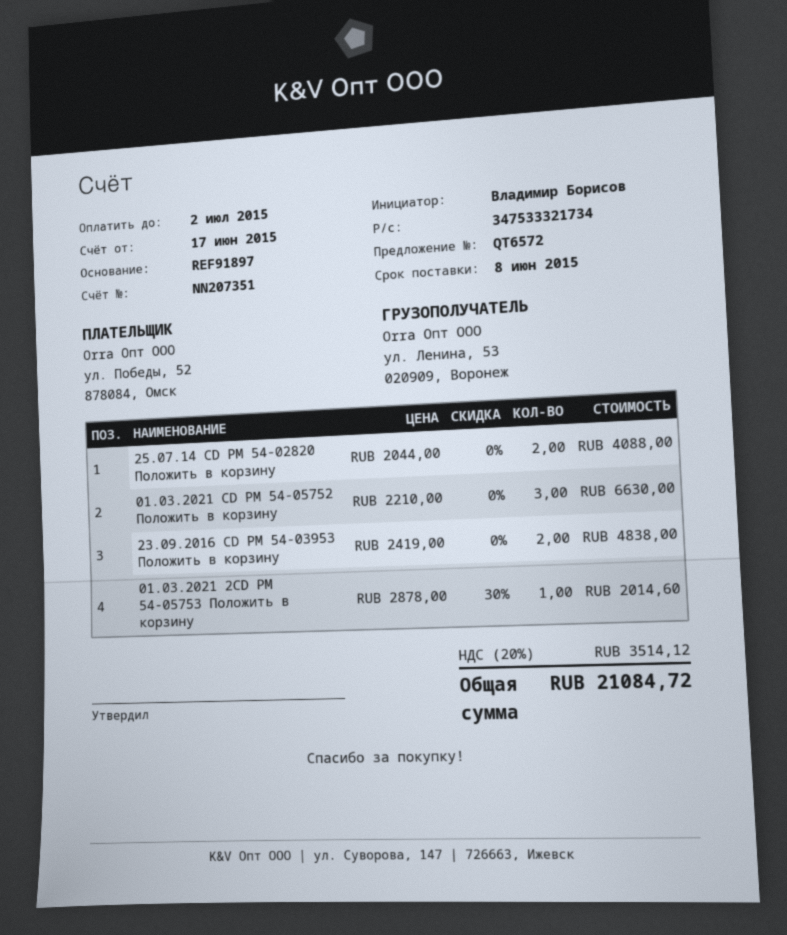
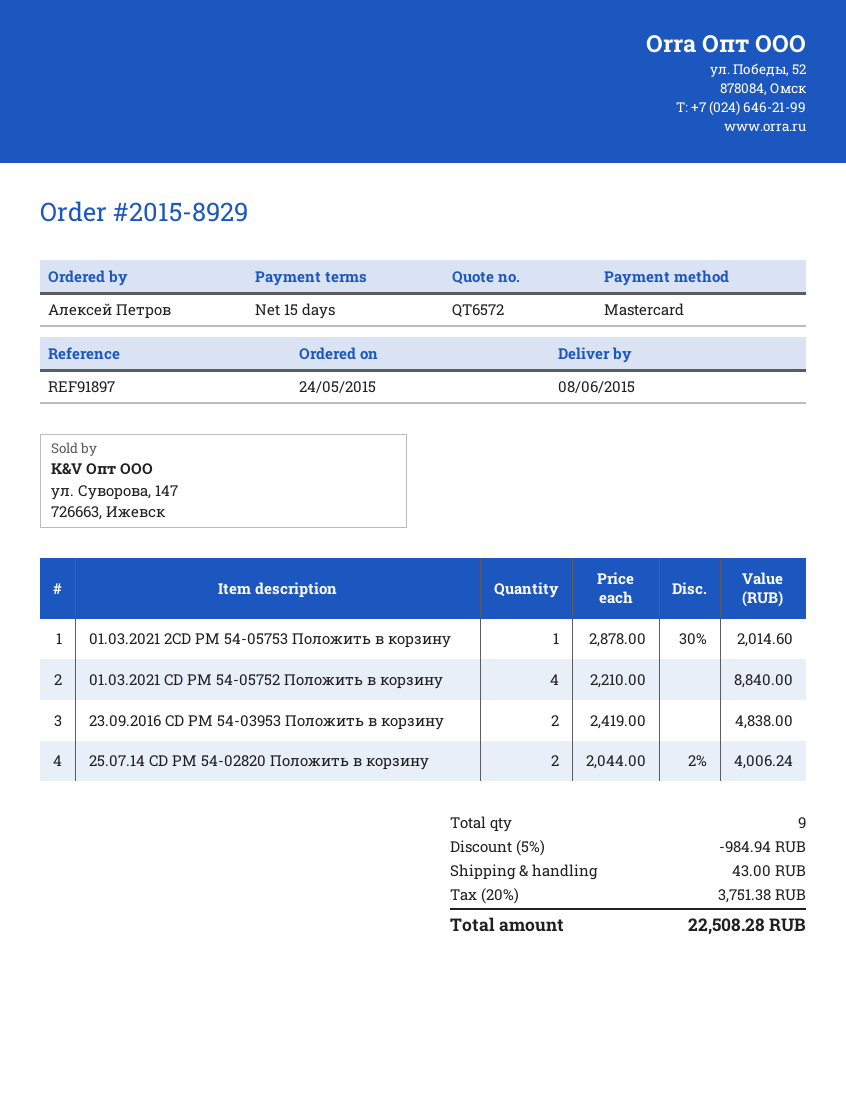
ordered by: Владимир Борисов -> Алексей Петров
25.07.14 CD PM 54-02820 Положить в корзину: 2 x 2044.00 = 4088.00 -> 2 x 2044.00 - 2% = 4006.24
01.03.2021 CD PM 54-05752 Положить в корзину: 3 x 2210.00 = 6630.00 -> 4 x 2210.00 = 8840.00
discount: none -> 5% = 984.94
shipping: none -> 43.00
tax: 20% = 3514.12 -> 20% = 3751.38
total: 21084.72 -> 22508.28

